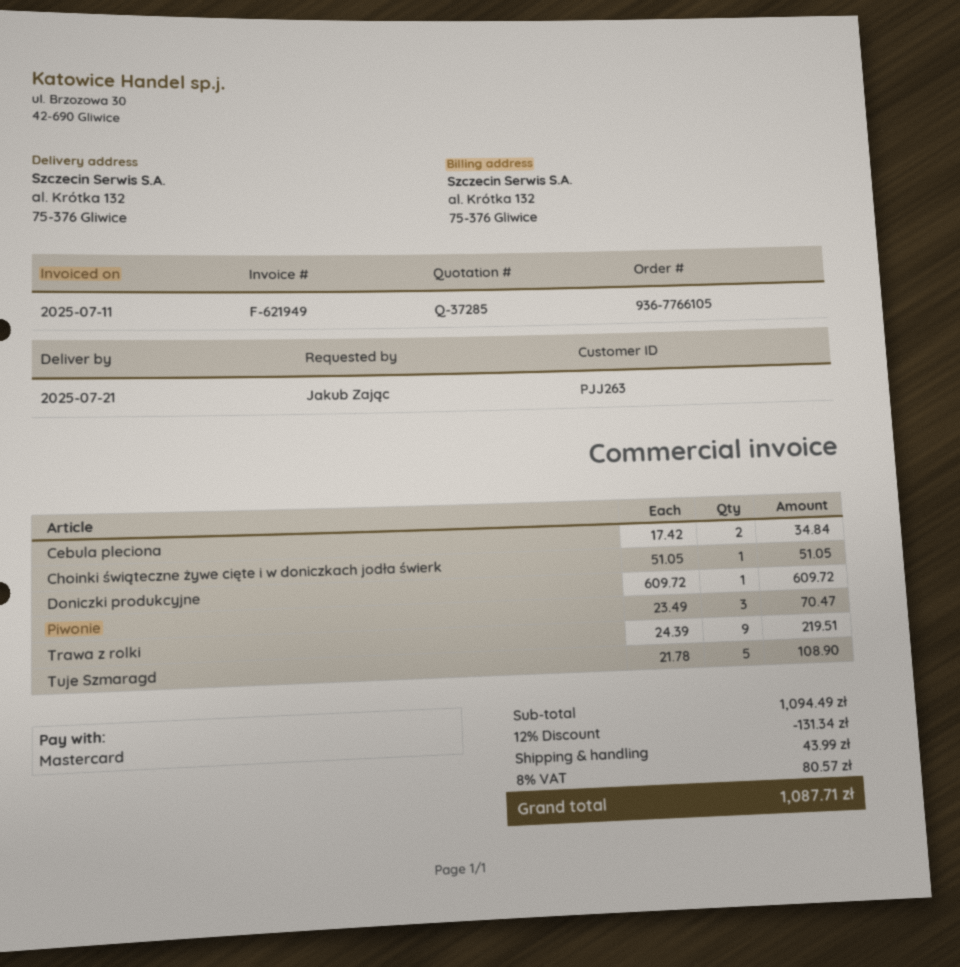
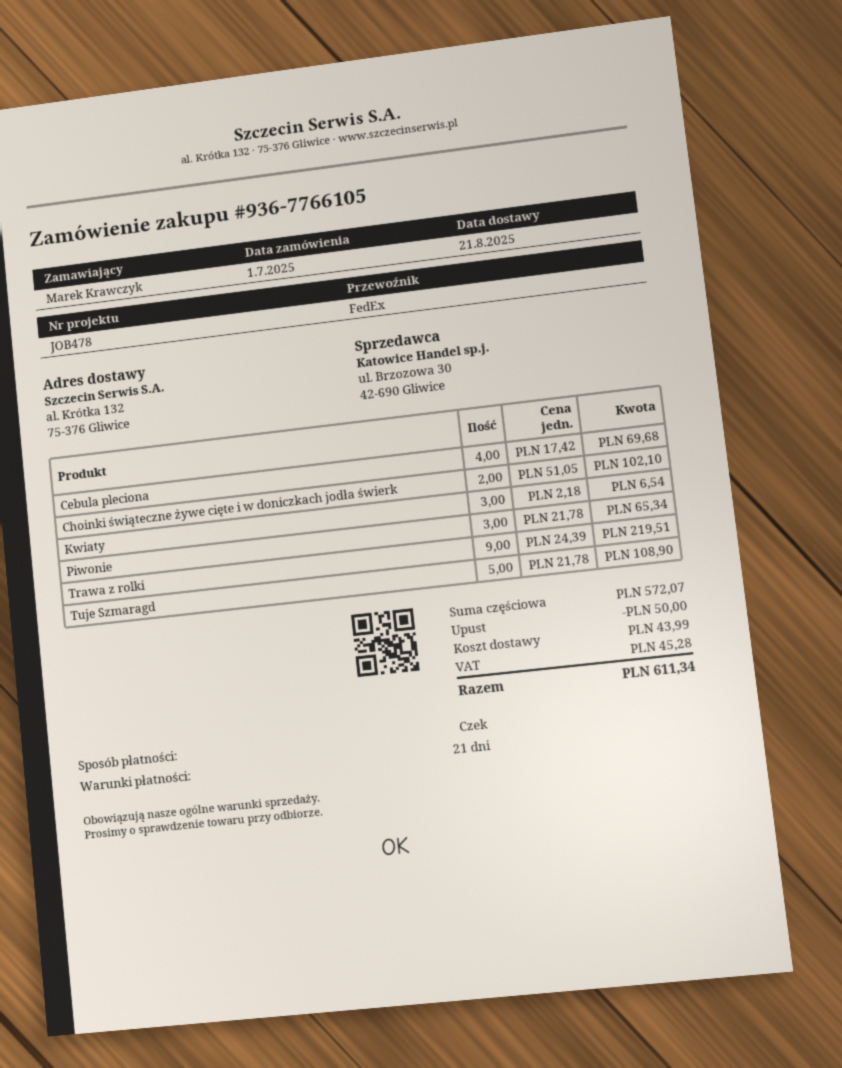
delivery date: 2025-07-21 -> 2025-08-21
ordered by: Jakub Zając -> Marek Krawczyk
payment method: Mastercard -> cheque
Cebula pleciona: 2 x 17.42 = 34.84 -> 4 x 17.42 = 69.68
Choinki świąteczne żywe cięte i w doniczkach jodła świerk: 1 x 51.05 = 51.05 -> 2 x 51.05 = 102.10
Doniczki produkcyjne: 1 x 609.72 = 609.72 -> none
Piwonie: 3 x 23.49 = 70.47 -> 3 x 21.78 = 65.34
Kwiaty: none -> 3 x 2.18 = 6.54
subtotal: 1094.49 -> 572.07
discount: 131.34 -> 50.00
tax: 80.57 -> 45.28
total: 1087.71 -> 611.34

